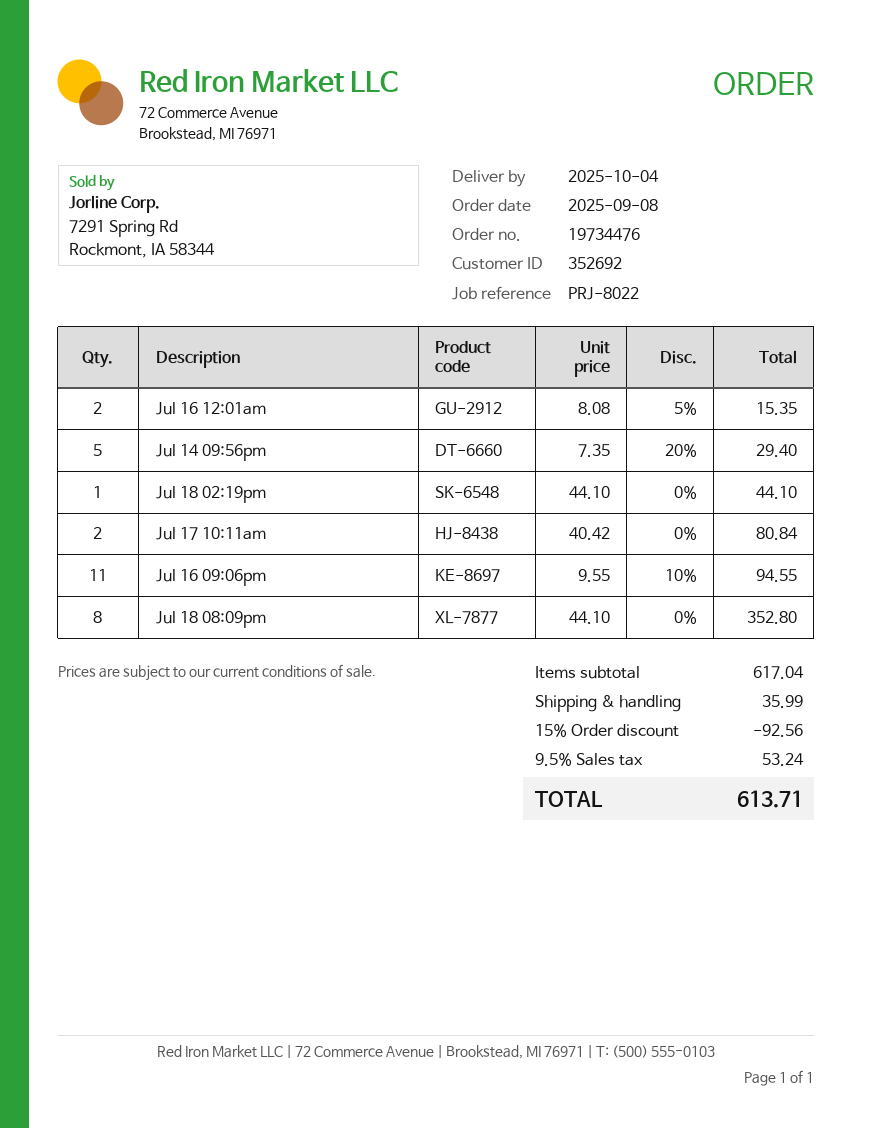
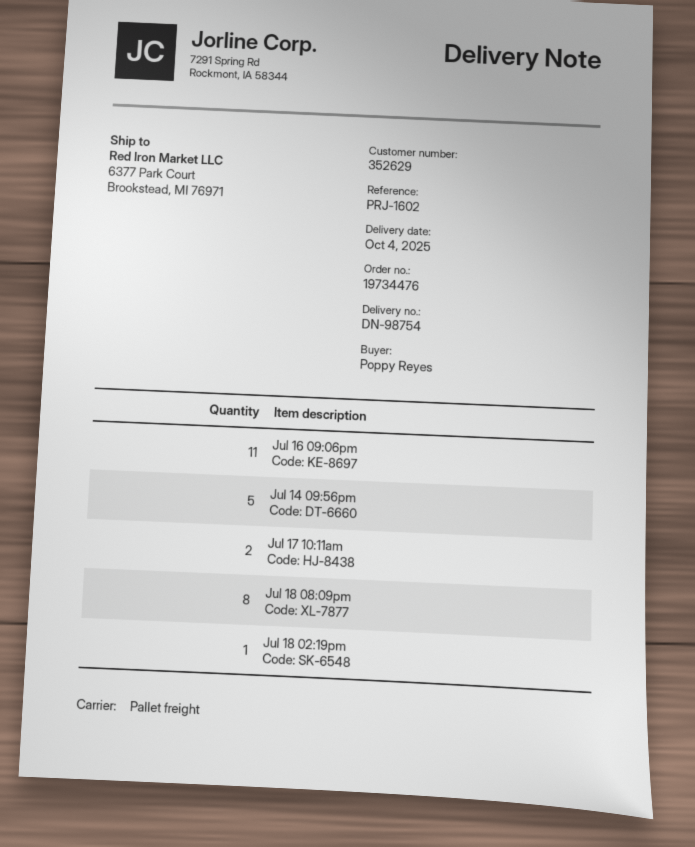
customer number: 352692 -> 352629
reference: PRJ-8022 -> PRJ-1602
Jul 16 12:01am: 2 -> none

